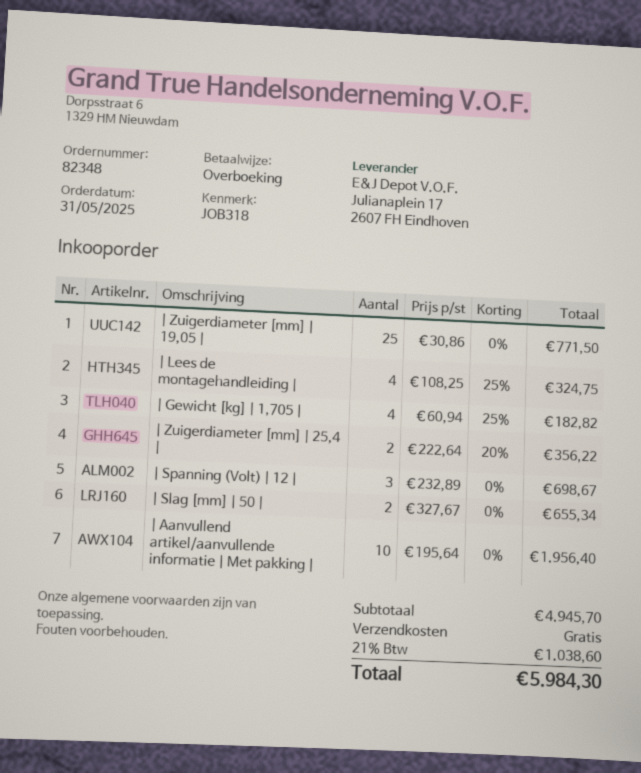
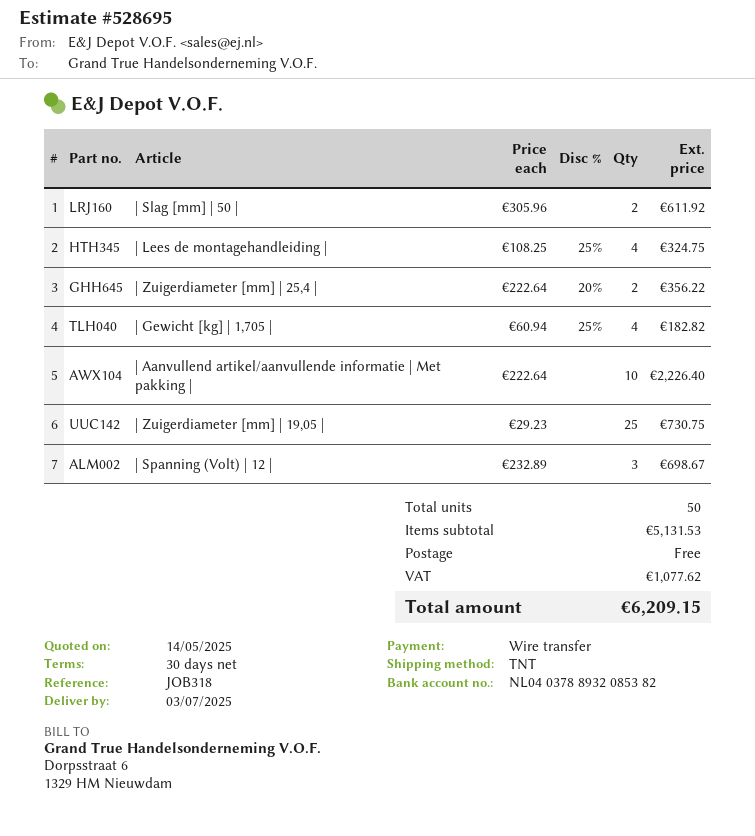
| Zuigerdiameter [mm] | 19,05 |: 25 x 30.86 = 771.50 -> 25 x 29.23 = 730.75
| Slag [mm] | 50 |: 2 x 327.67 = 655.34 -> 2 x 305.96 = 611.92
| Aanvullend artikel/aanvullende informatie | Met pakking |: 10 x 195.64 = 1956.40 -> 10 x 222.64 = 2226.40
subtotal: 4945.70 -> 5131.53
tax: 1038.60 -> 1077.62
total: 5984.30 -> 6209.15

